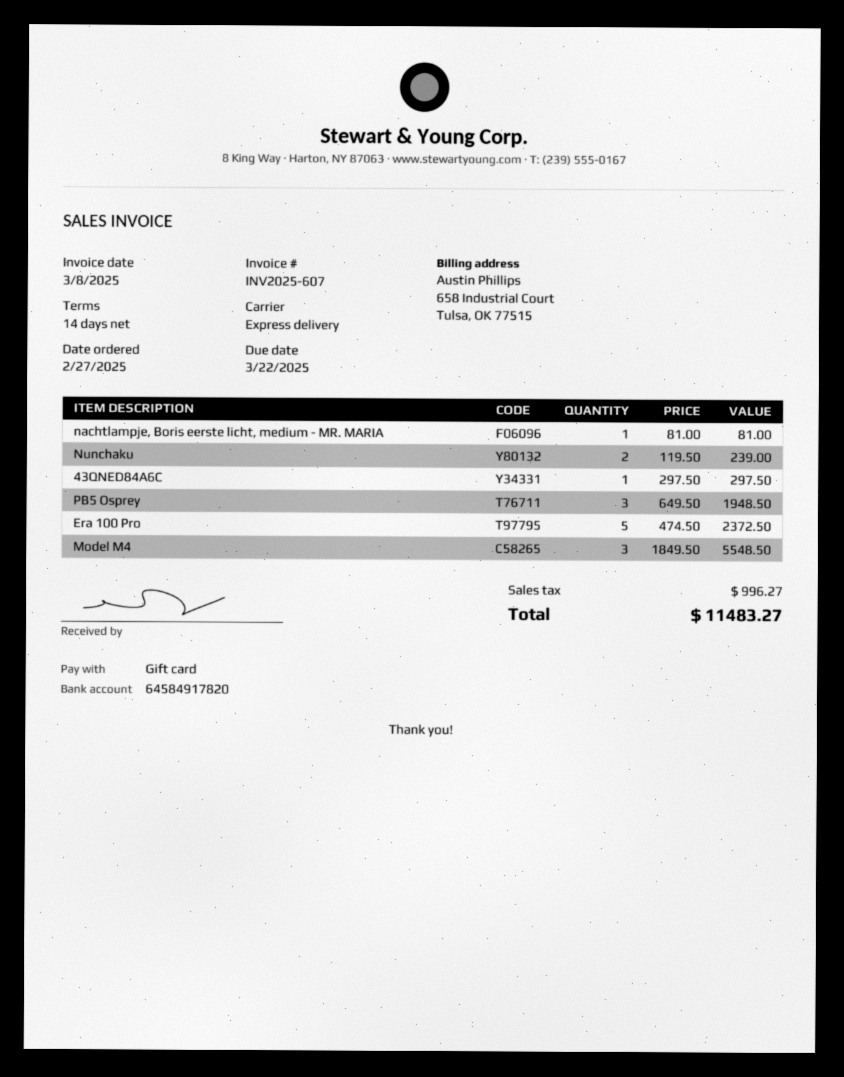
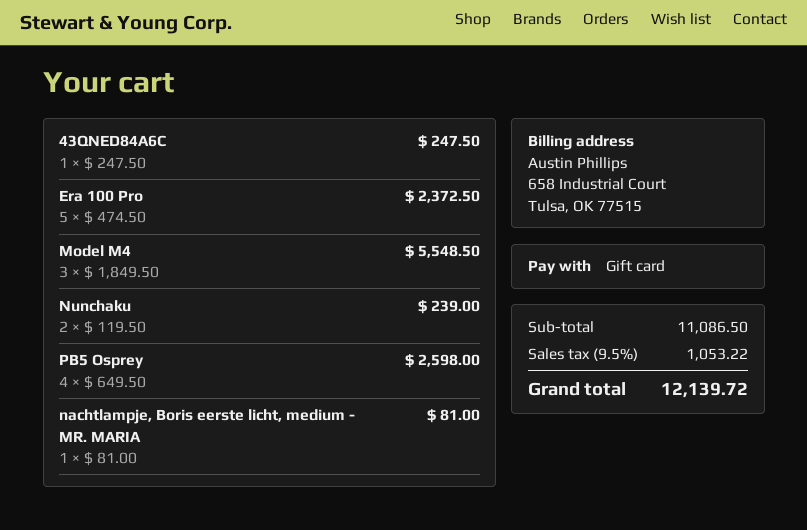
43QNED84A6C: 1 x 297.50 = 297.50 -> 1 x 247.50 = 247.50
PB5 Osprey: 3 x 649.50 = 1948.50 -> 4 x 649.50 = 2598.00
tax: 996.27 -> 1053.22
total: 11483.27 -> 12139.72

